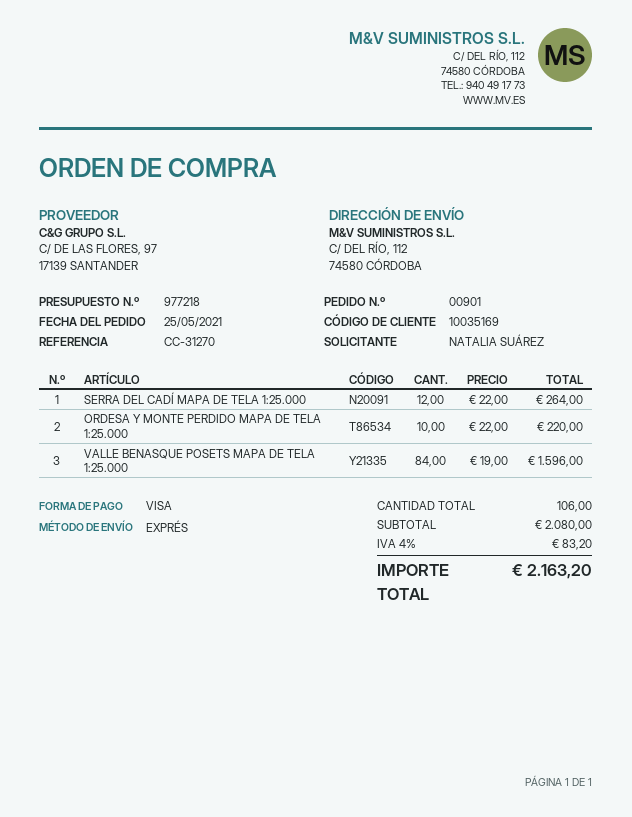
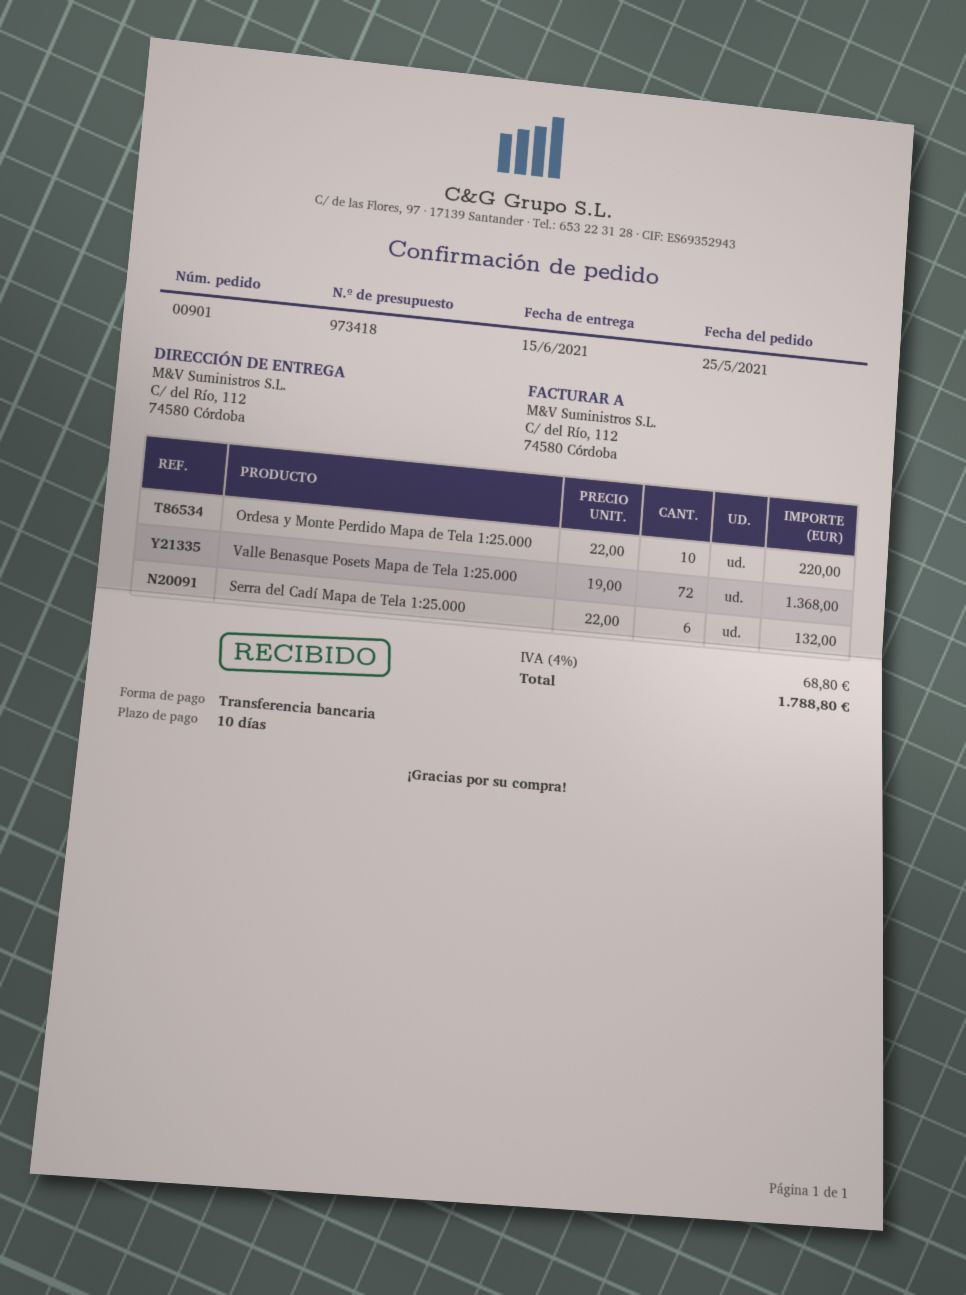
quote number: 977218 -> 973418
payment method: Visa -> bank transfer
SERRA DEL CADÍ MAPA DE TELA 1:25.000: 12 x 22.00 = 264.00 -> 6 x 22.00 = 132.00
VALLE BENASQUE POSETS MAPA DE TELA 1:25.000: 84 x 19.00 = 1596.00 -> 72 x 19.00 = 1368.00
tax: 4% = 83.20 -> 4% = 68.80
total: 2163.20 -> 1788.80

